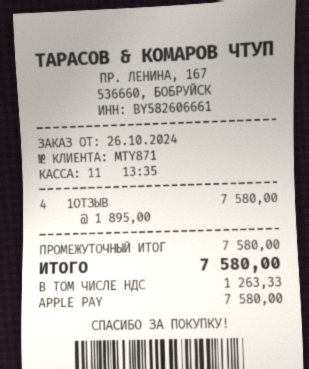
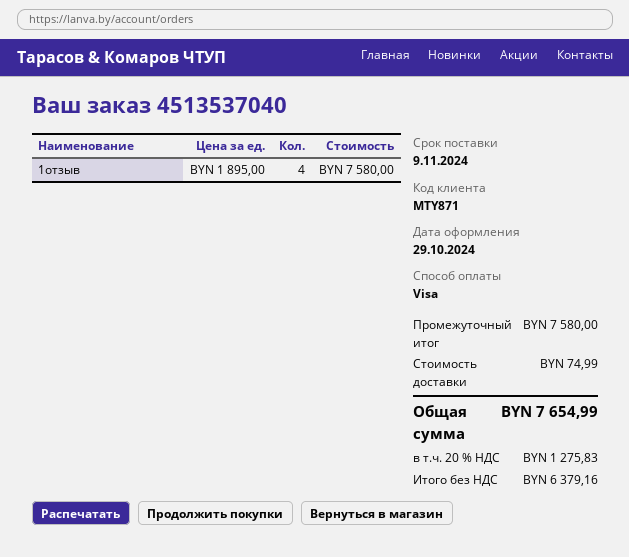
order date: 2024-10-26 -> 2024-10-29
payment method: Apple Pay -> Visa
shipping: none -> 74.99
tax: 1263.33 -> 1275.83
total: 7580.00 -> 7654.99

